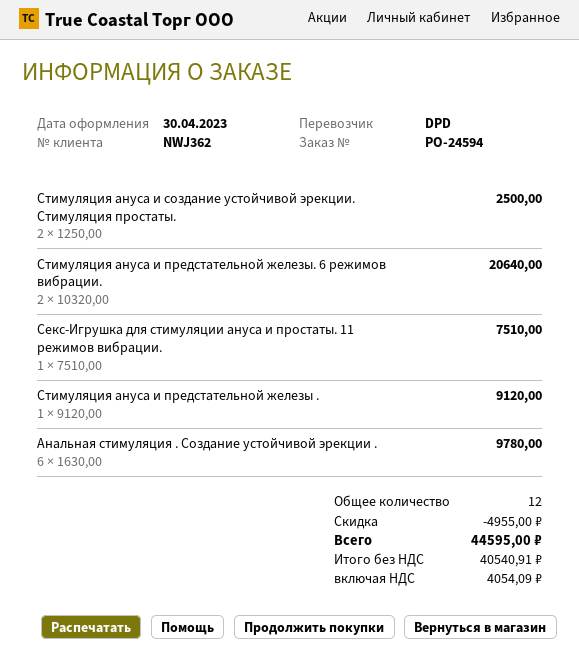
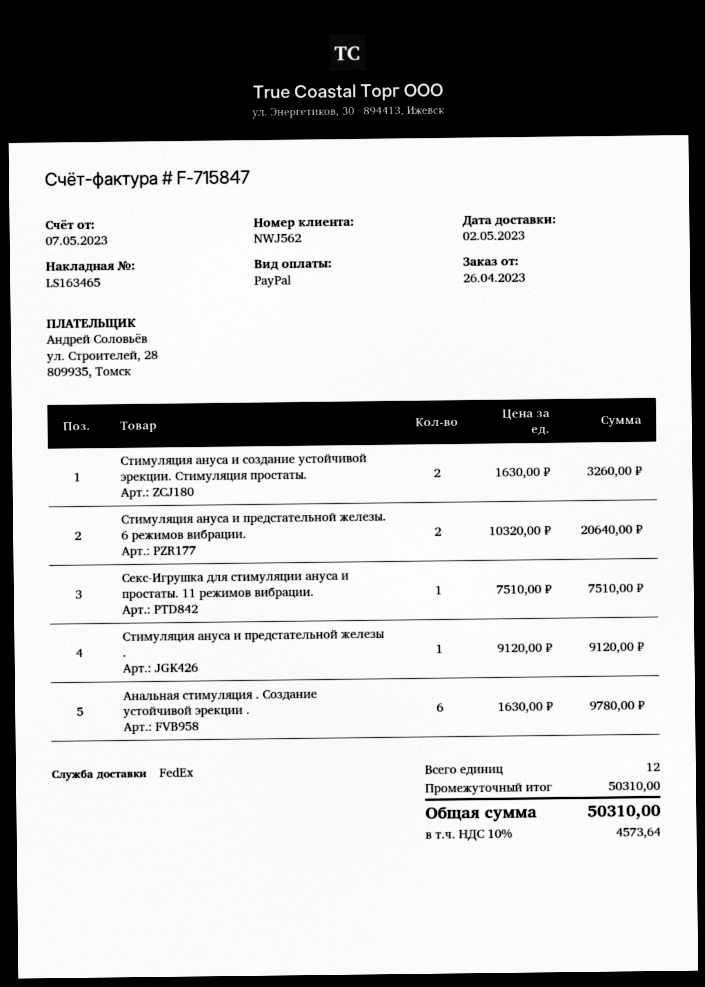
order date: 2023-04-30 -> 2023-04-26
customer number: NWJ362 -> NWJ562
shipping method: DPD -> FedEx
Стимуляция ануса и создание устойчивой эрекции. Стимуляция простаты.: 2 x 1250.00 = 2500.00 -> 2 x 1630.00 = 3260.00
discount: 4955.00 -> none
tax: 4054.09 -> 4573.64
total: 44595.00 -> 50310.00

